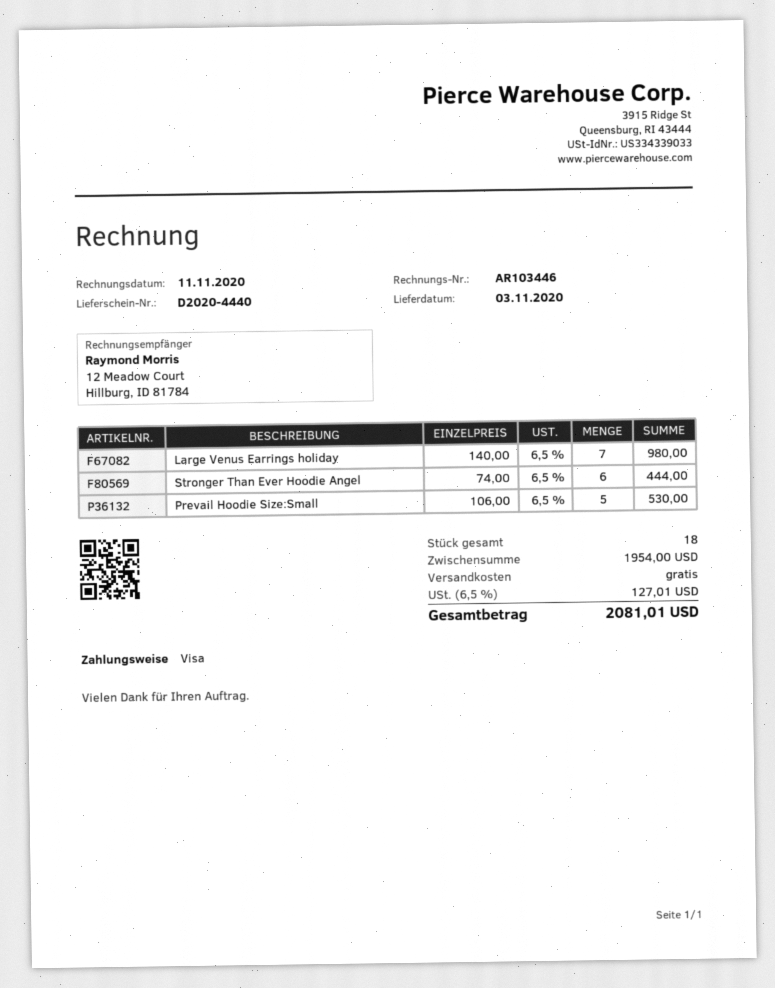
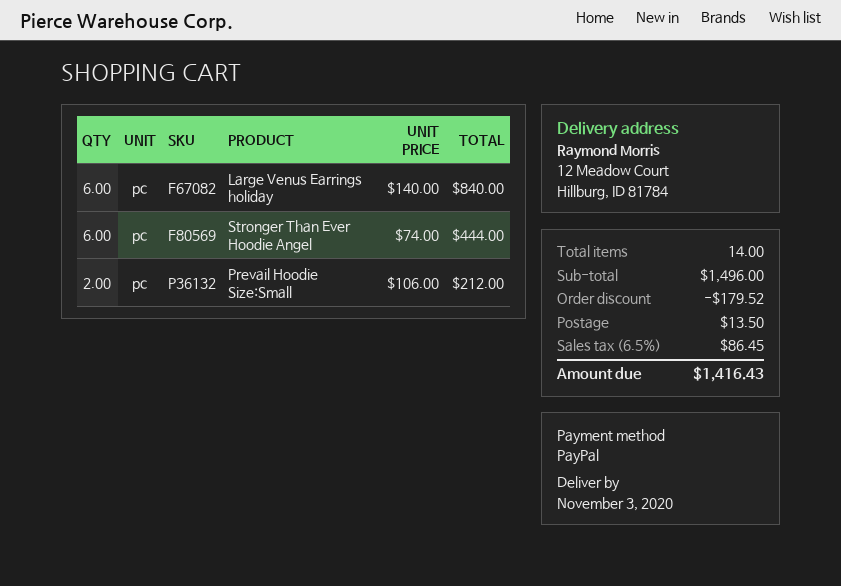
payment method: Visa -> PayPal
Large Venus Earrings holiday: 7 x 140.00 = 980.00 -> 6 x 140.00 = 840.00
Prevail Hoodie Size:Small: 5 x 106.00 = 530.00 -> 2 x 106.00 = 212.00
total quantity: 18 -> 14
subtotal: 1954.00 -> 1496.00
discount: none -> 179.52
shipping: 0.00 -> 13.50
tax: 6.5% = 127.01 -> 6.5% = 86.45
total: 2081.01 -> 1416.43

